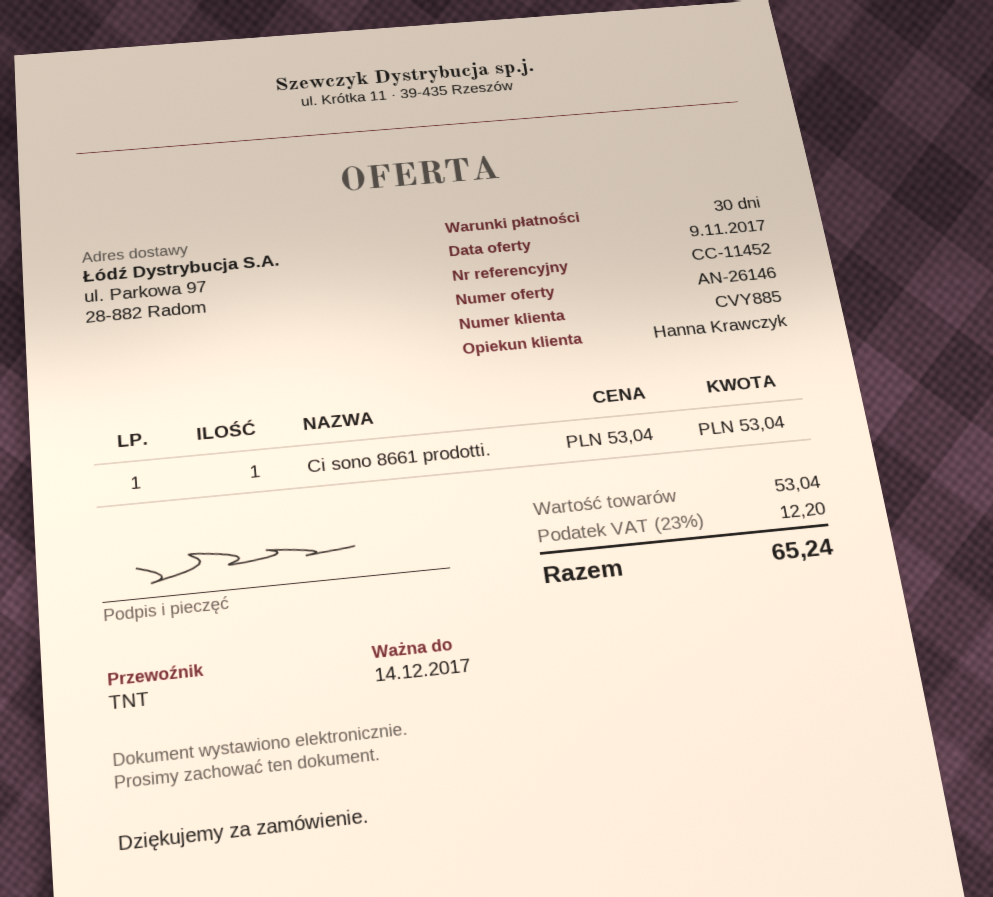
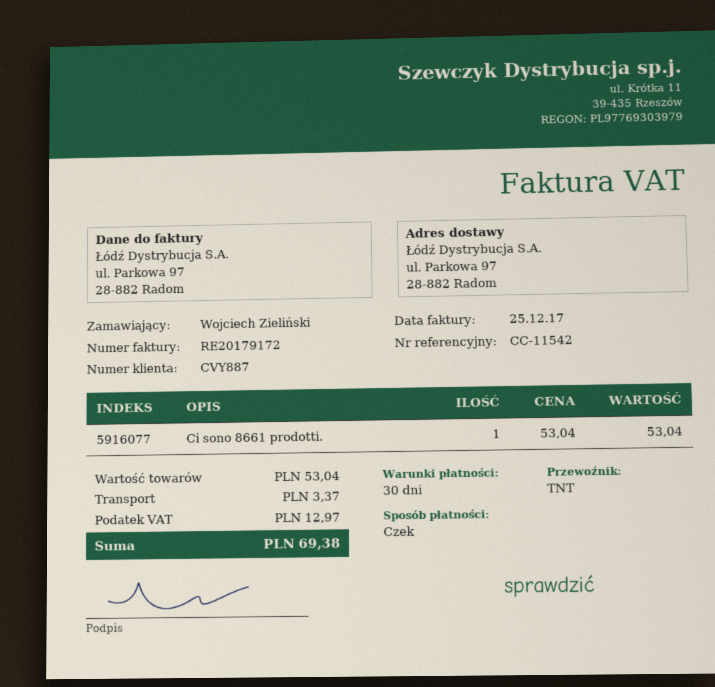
customer number: CVY885 -> CVY887
reference: CC-11452 -> CC-11542
shipping: none -> 3.37
tax: 12.20 -> 12.97
total: 65.24 -> 69.38

